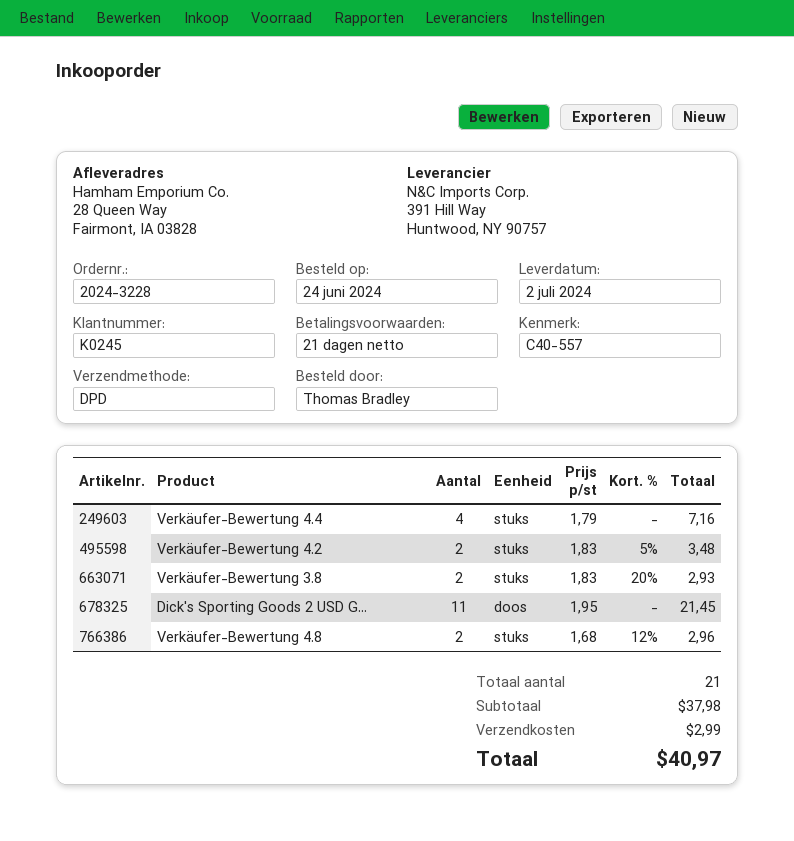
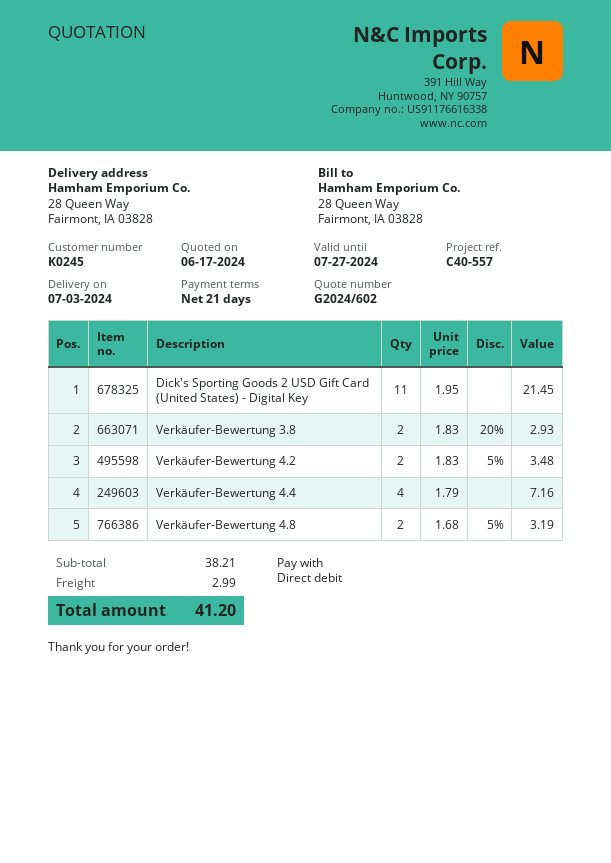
delivery date: 2024-07-02 -> 2024-07-03
Verkäufer-Bewertung 4.8: 2 x 1.68 - 12% = 2.96 -> 2 x 1.68 - 5% = 3.19
subtotal: 37.98 -> 38.21
total: 40.97 -> 41.20

